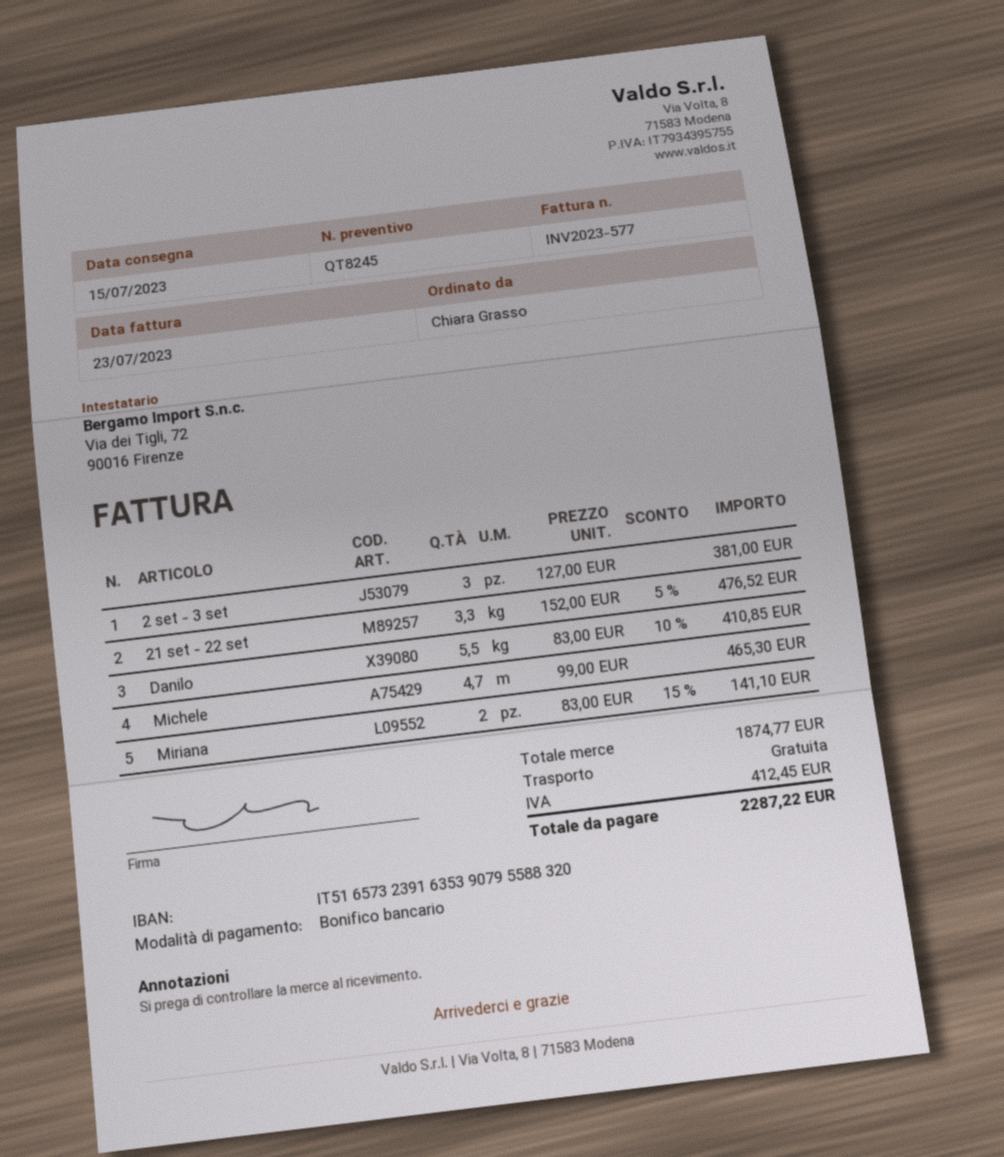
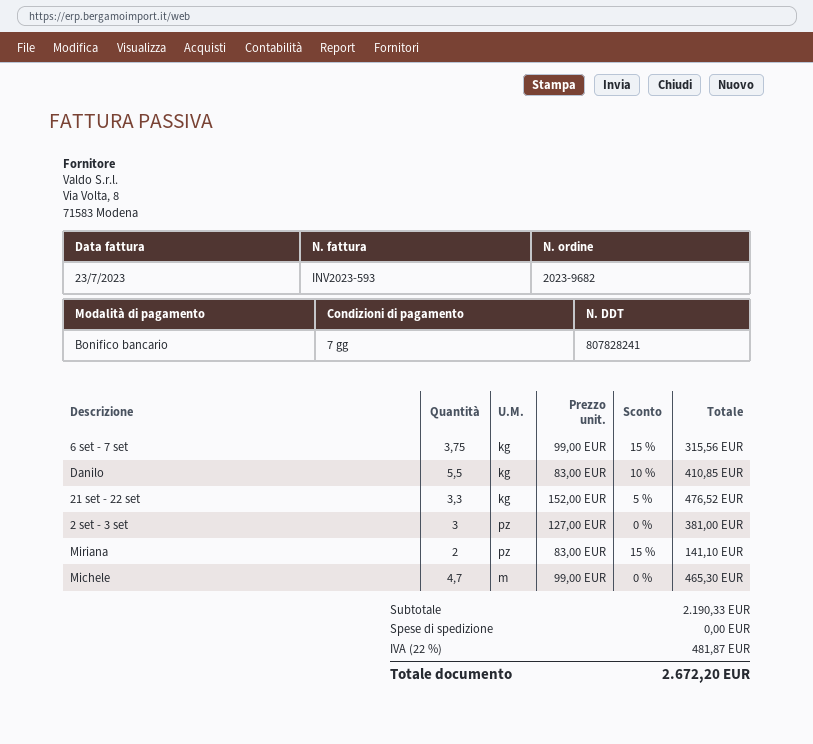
invoice number: INV2023-577 -> INV2023-593
6 set - 7 set: none -> 3.75 x 99.00 - 15% = 315.56
subtotal: 1874.77 -> 2190.33
tax: 412.45 -> 481.87
total: 2287.22 -> 2672.20

